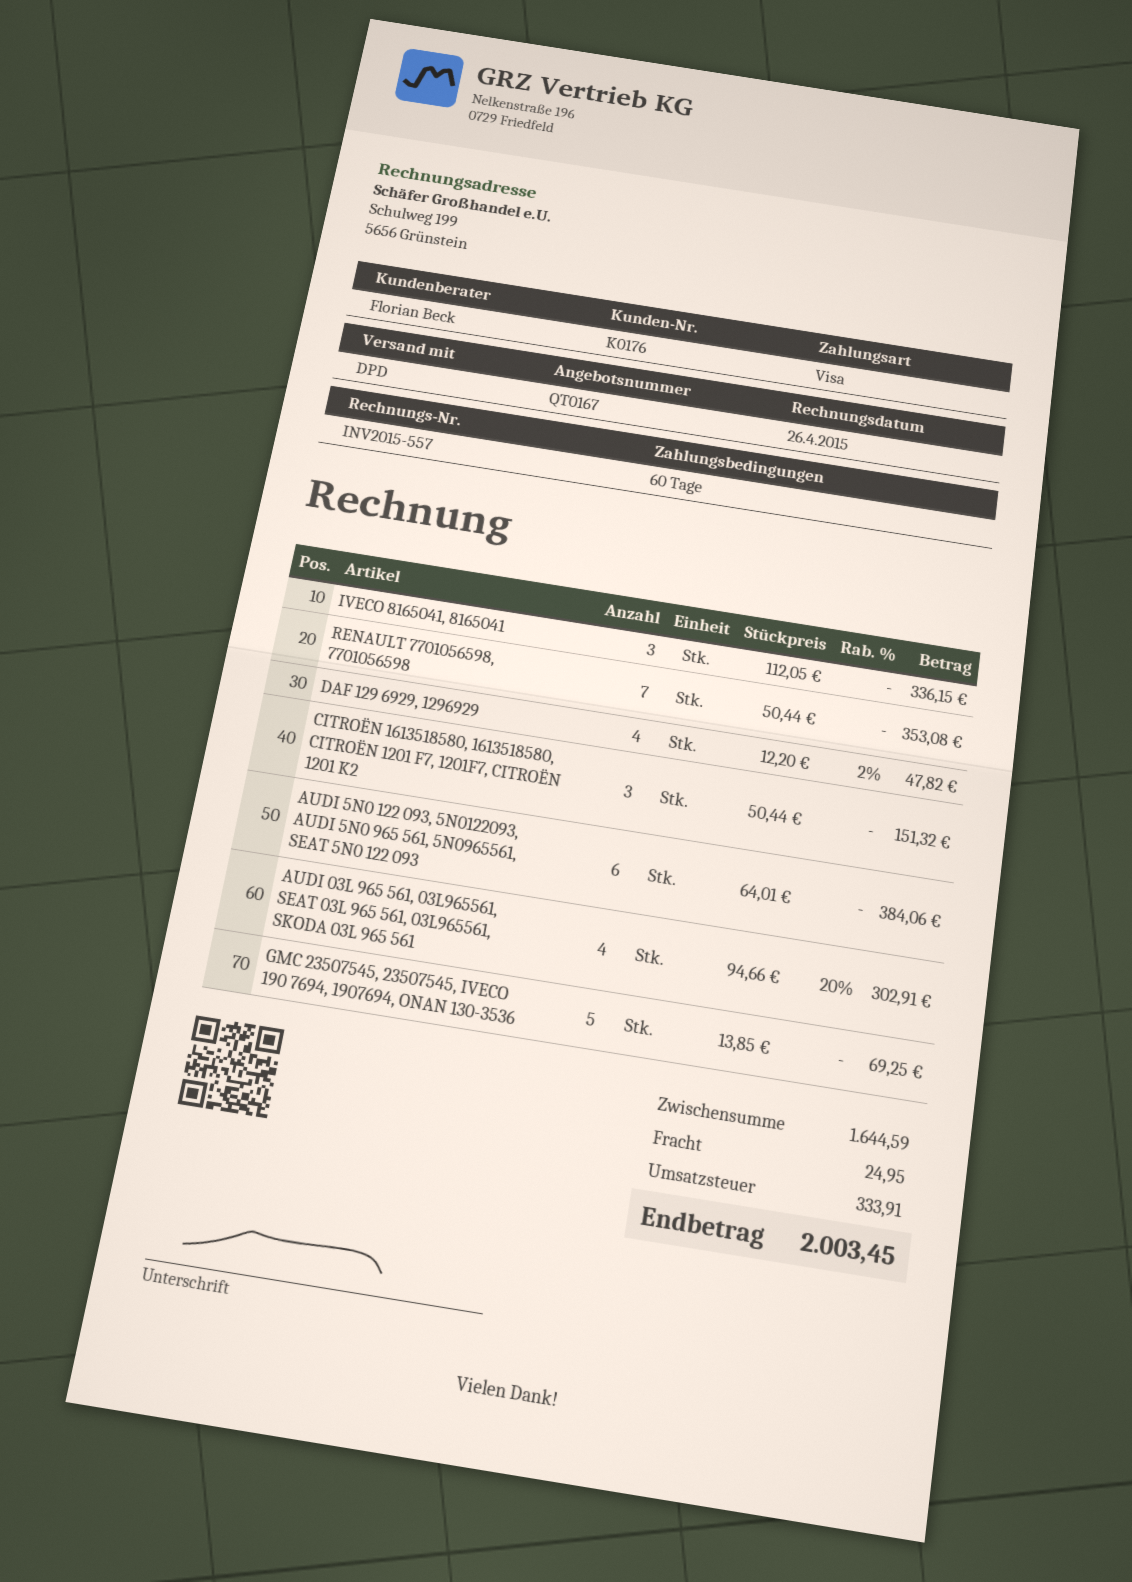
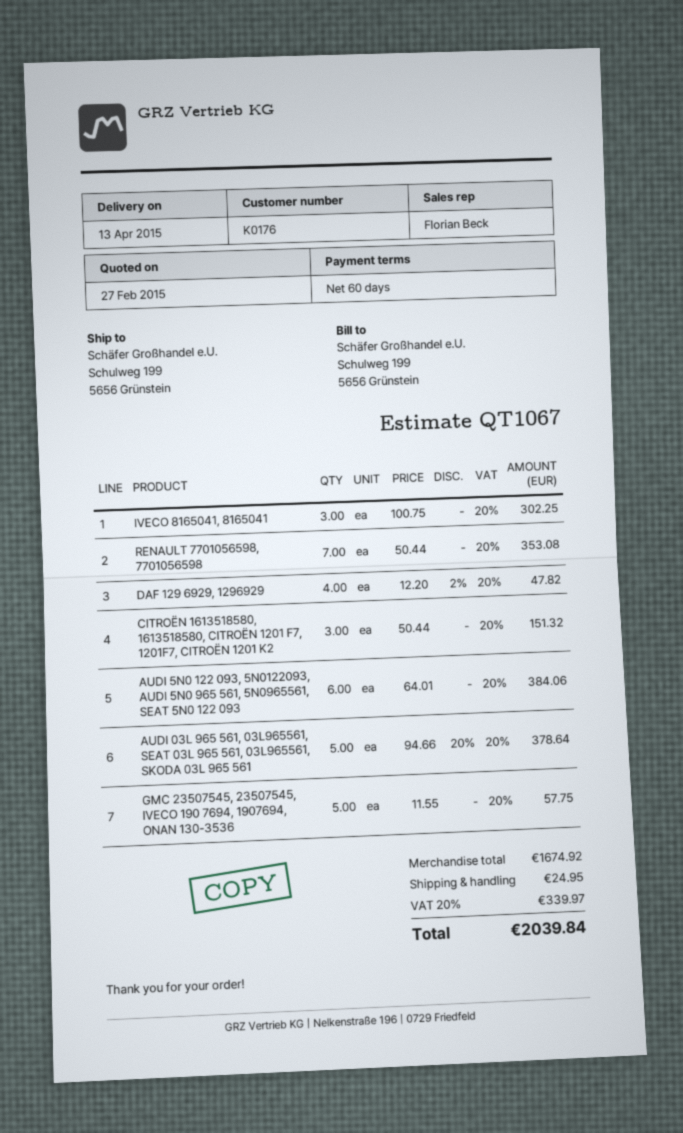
quote number: QT0167 -> QT1067
IVECO 8165041, 8165041: 3 x 112.05 = 336.15 -> 3 x 100.75 = 302.25
AUDI 03L 965 561, 03L965561, SEAT 03L 965 561, 03L965561, SKODA 03L 965 561: 4 x 94.66 - 20% = 302.91 -> 5 x 94.66 - 20% = 378.64
GMC 23507545, 23507545, IVECO 190 7694, 1907694, ONAN 130-3536: 5 x 13.85 = 69.25 -> 5 x 11.55 = 57.75
subtotal: 1644.59 -> 1674.92
tax: 333.91 -> 339.97
total: 2003.45 -> 2039.84

